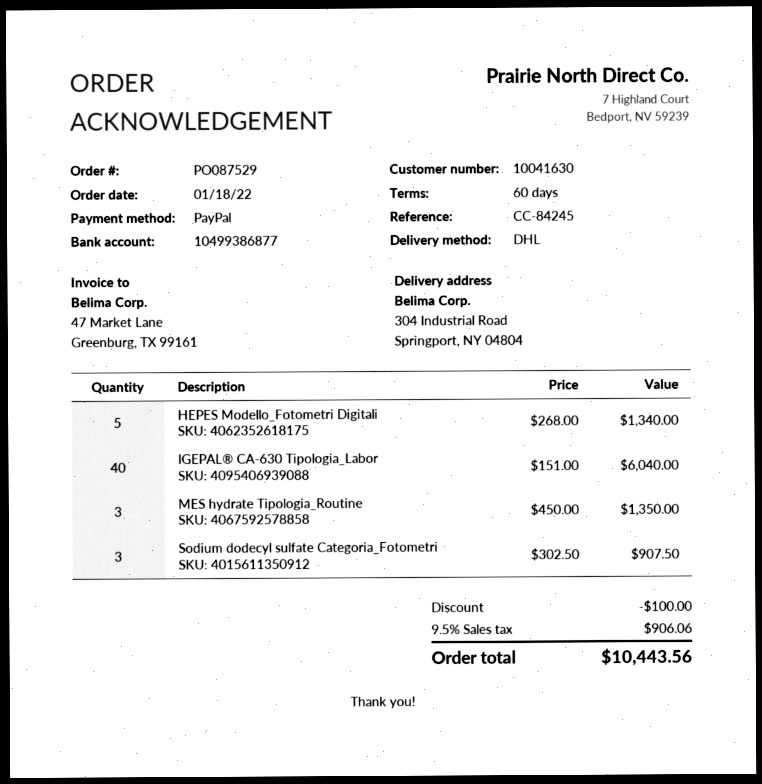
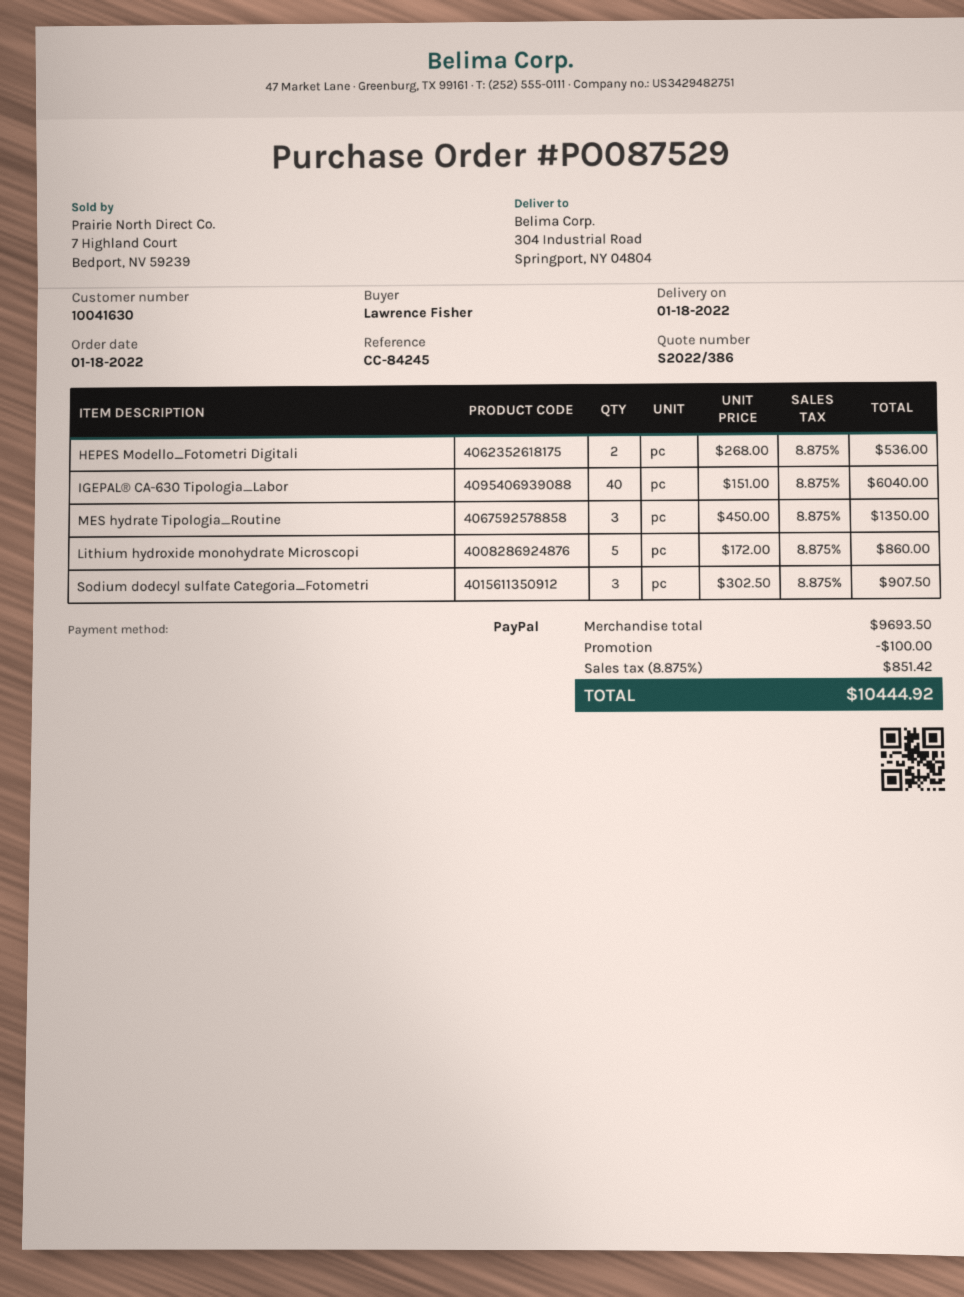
HEPES Modello_Fotometri Digitali: 5 x 268.00 = 1340.00 -> 2 x 268.00 = 536.00
Lithium hydroxide monohydrate Microscopi: none -> 5 x 172.00 = 860.00
tax: 9.5% = 906.06 -> 8.875% = 851.42
total: 10443.56 -> 10444.92

